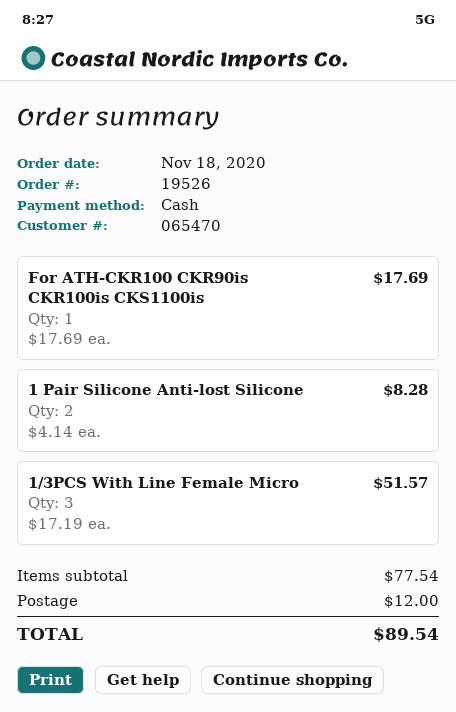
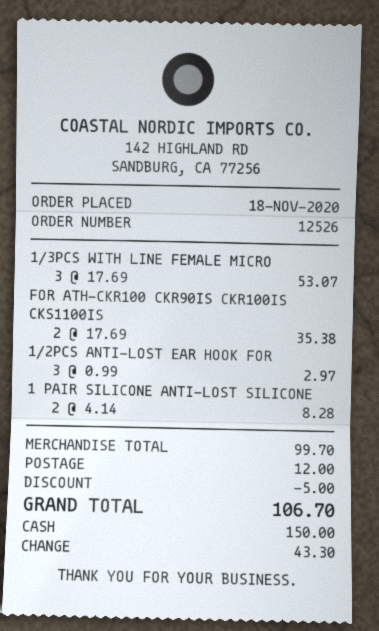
order number: 19526 -> 12526
For ATH-CKR100 CKR90is CKR100is CKS1100is: 1 x 17.69 = 17.69 -> 2 x 17.69 = 35.38
1/3PCS With Line Female Micro: 3 x 17.19 = 51.57 -> 3 x 17.69 = 53.07
1/2PCS ANTI-LOST EAR HOOK FOR: none -> 3 x 0.99 = 2.97
subtotal: 77.54 -> 99.70
discount: none -> 5.00
total: 89.54 -> 106.70

